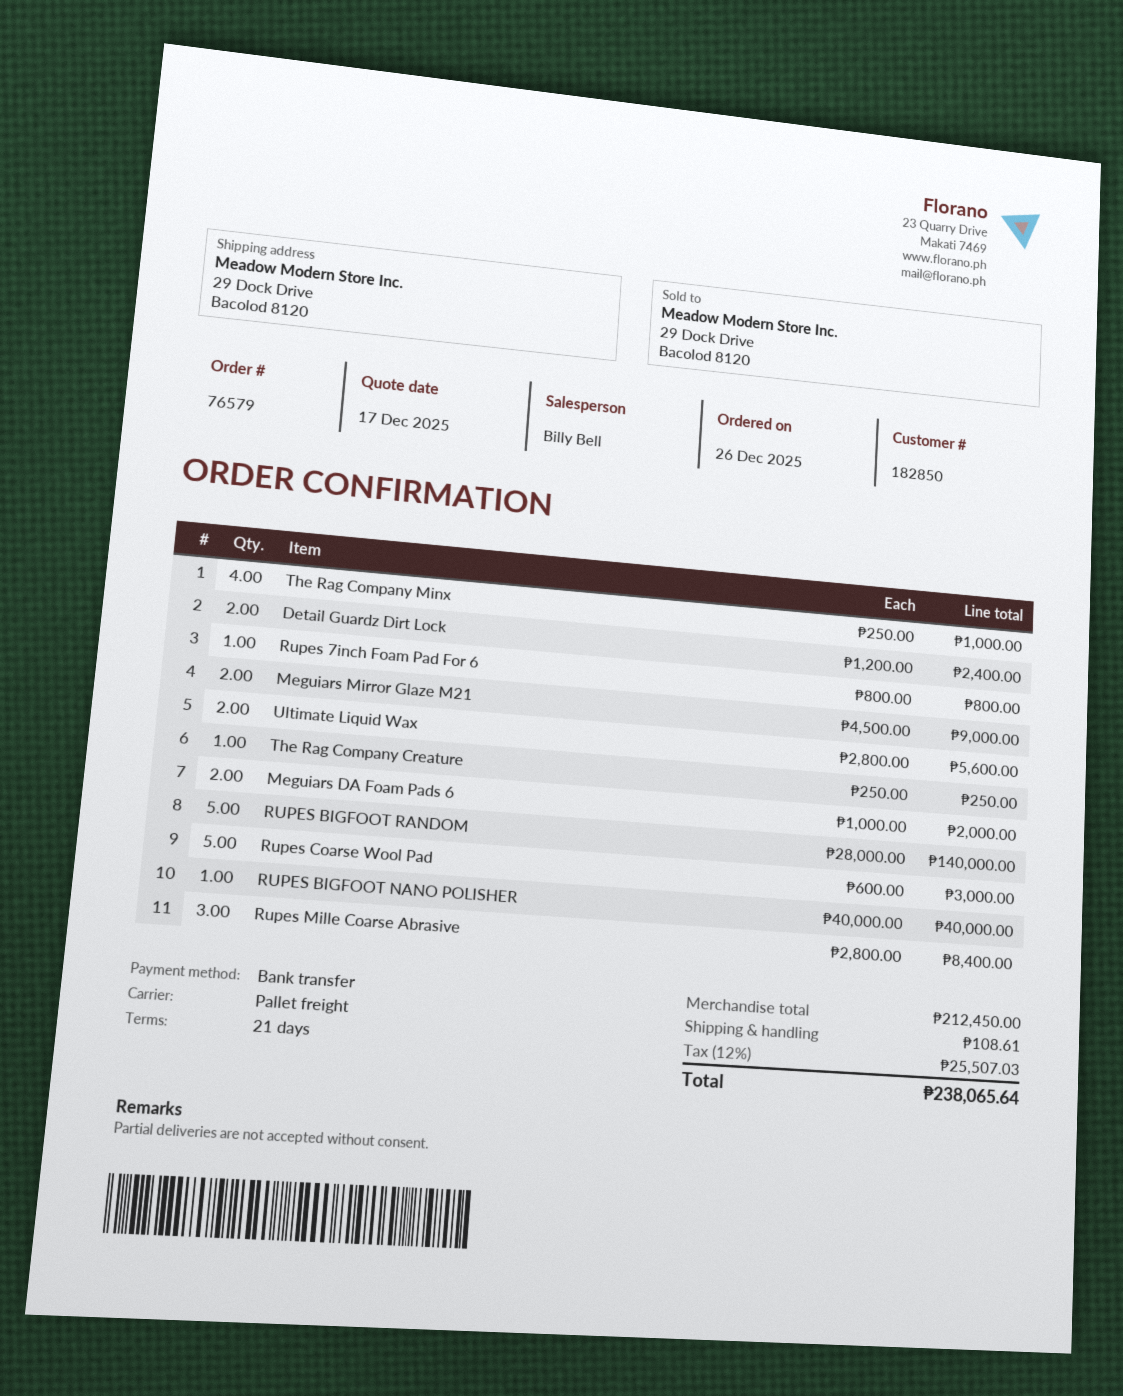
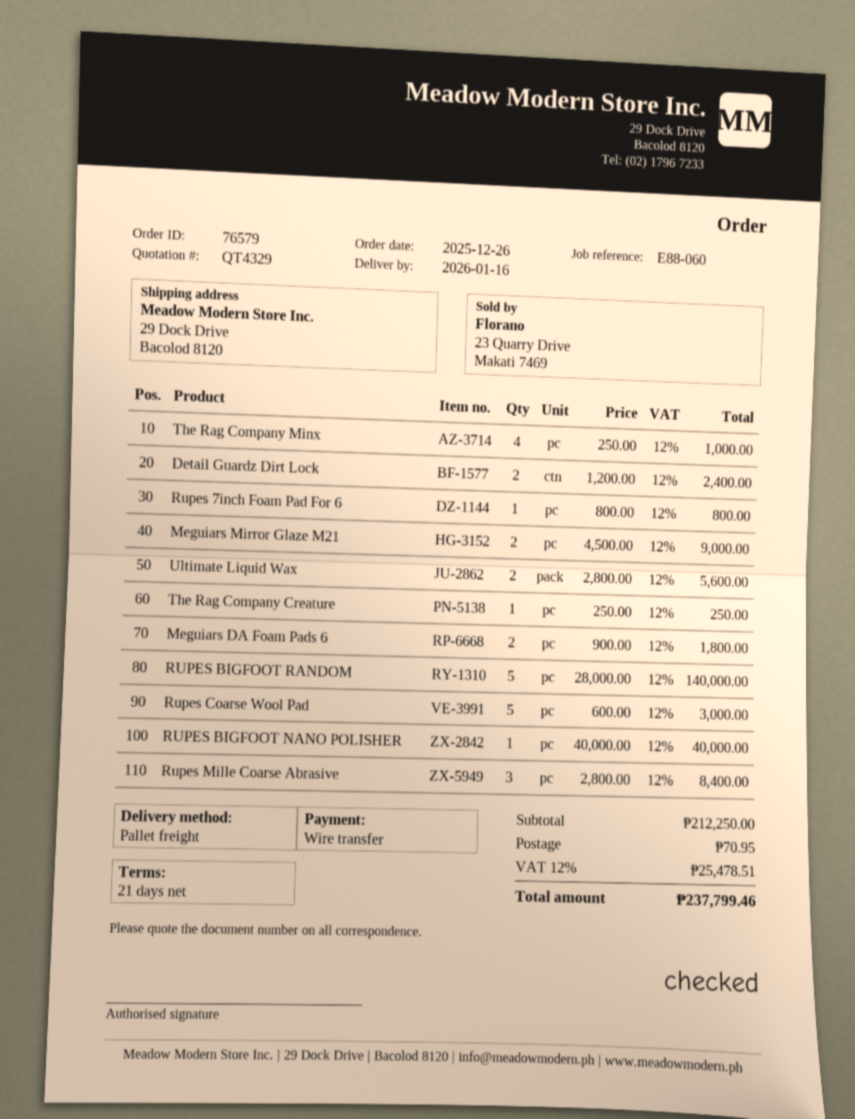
Meguiars DA Foam Pads 6: 2 x 1000.00 = 2000.00 -> 2 x 900.00 = 1800.00
subtotal: 212450.00 -> 212250.00
shipping: 108.61 -> 70.95
tax: 12% = 25507.03 -> 12% = 25478.51
total: 238065.64 -> 237799.46

